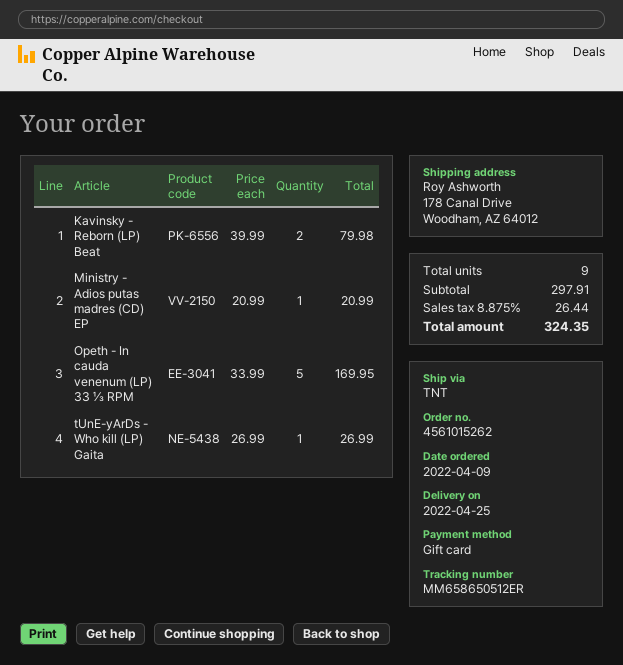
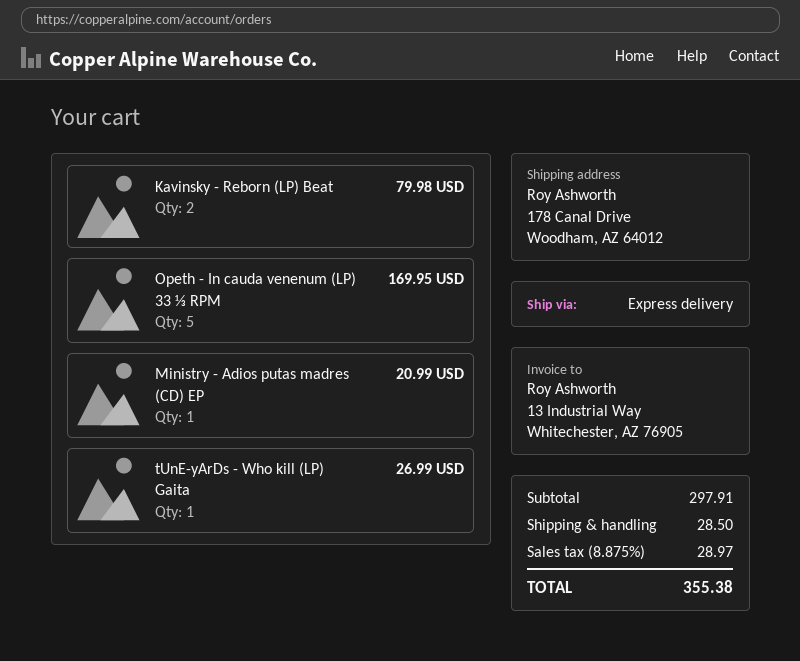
shipping method: TNT -> express
shipping: none -> 28.50
tax: 8.875% = 26.44 -> 8.875% = 28.97
total: 324.35 -> 355.38

